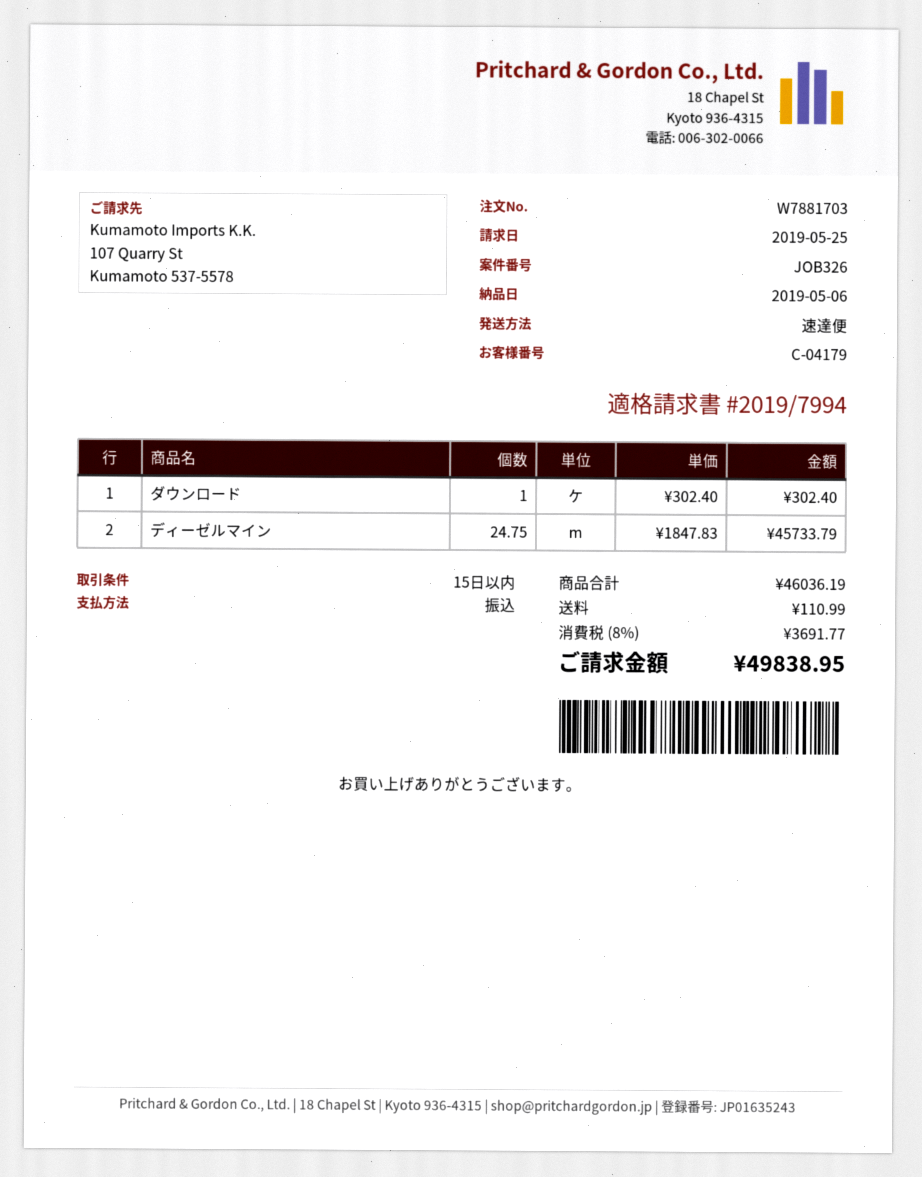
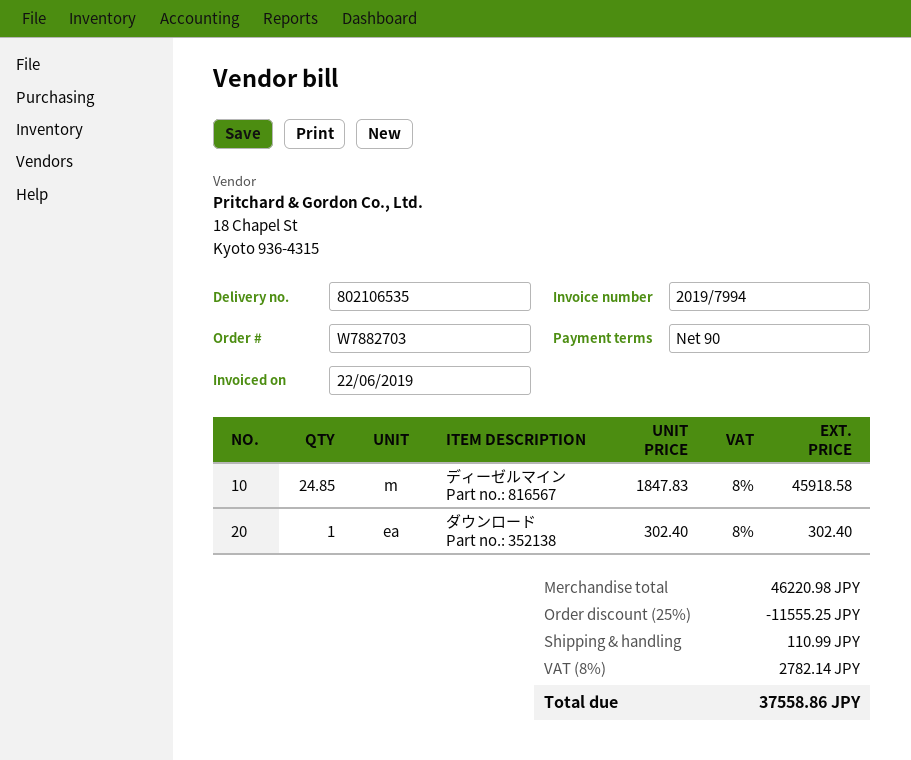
order number: W7881703 -> W7882703
invoice date: 2019-05-25 -> 2019-06-22
payment terms: 15 days -> 90 days
ディーゼルマイン: 24.75 x 1847.83 = 45733.79 -> 24.85 x 1847.83 = 45918.58
subtotal: 46036.19 -> 46220.98
discount: none -> 25% = 11555.25
tax: 8% = 3691.77 -> 8% = 2782.14
total: 49838.95 -> 37558.86

